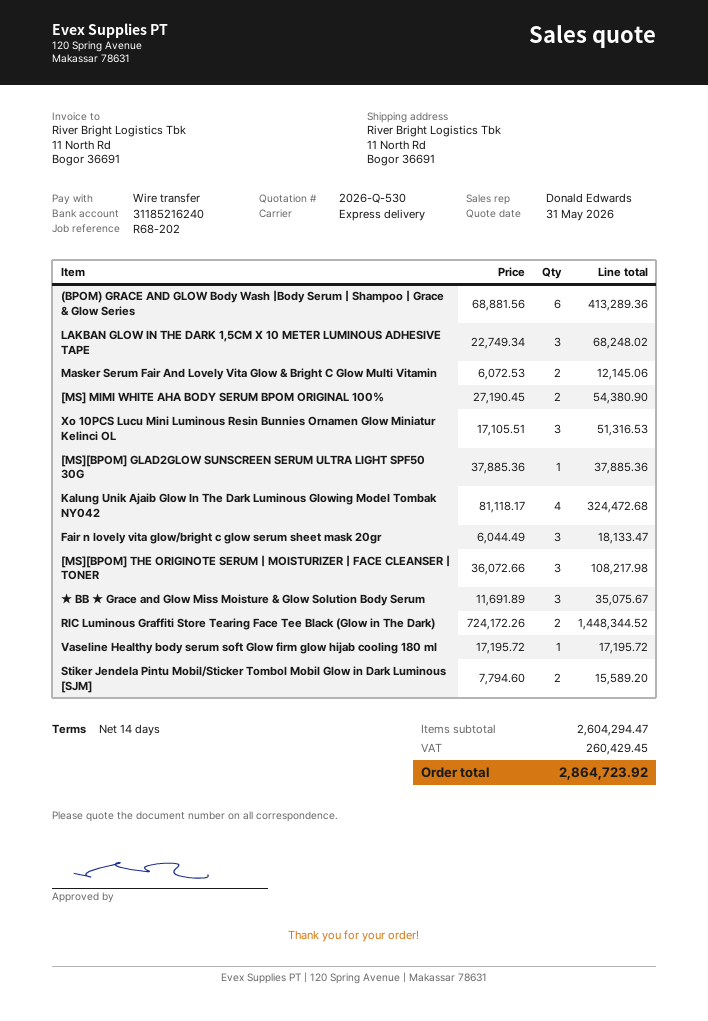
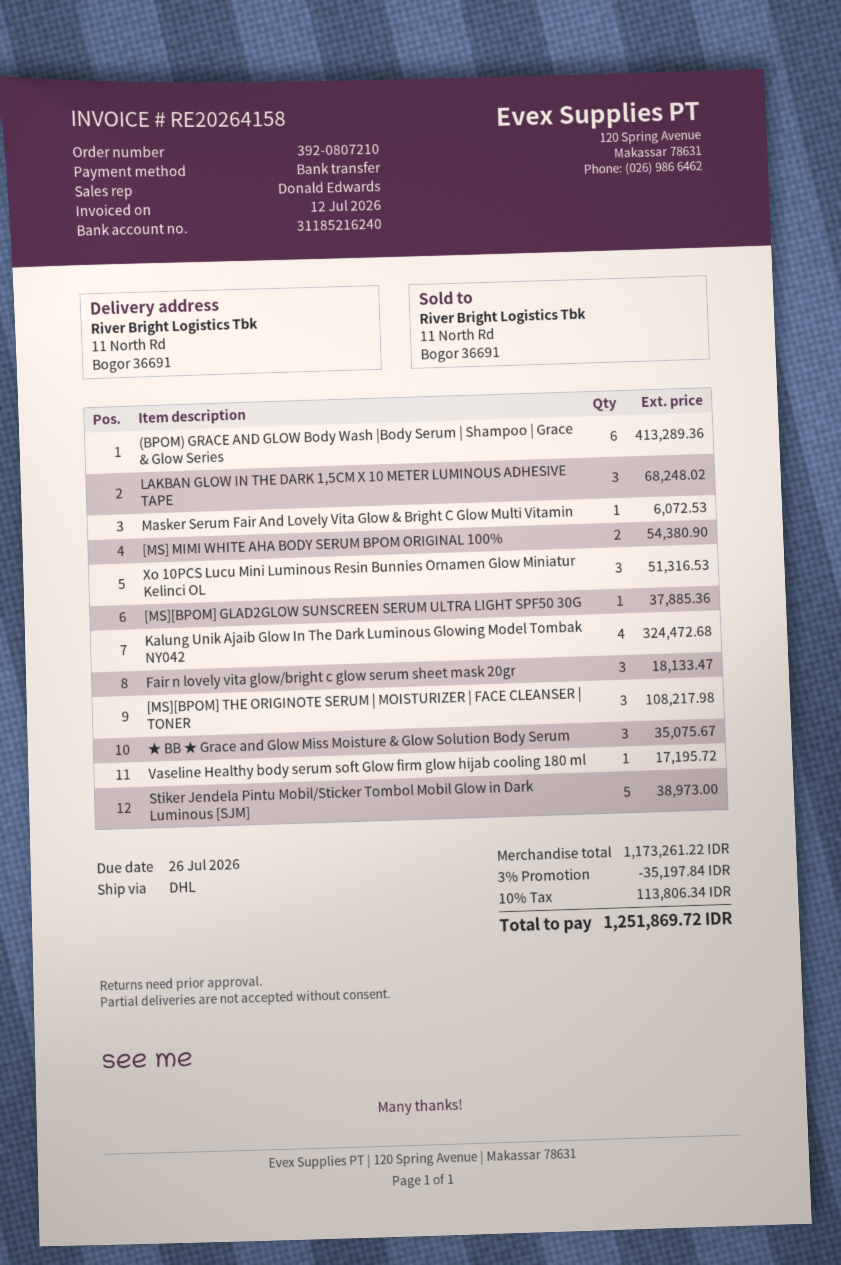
shipping method: express -> DHL
Masker Serum Fair And Lovely Vita Glow & Bright C Glow Multi Vitamin: 2 for 12145.06 -> 1 for 6072.53
RIC Luminous Graffiti Store Tearing Face Tee Black (Glow in The Dark): 2 for 1448344.52 -> none
Stiker Jendela Pintu Mobil/Sticker Tombol Mobil Glow in Dark Luminous [SJM]: 2 for 15589.20 -> 5 for 38973.00
subtotal: 2604294.47 -> 1173261.22
discount: none -> 3% = 35197.84
tax: 260429.45 -> 113806.34
total: 2864723.92 -> 1251869.72

